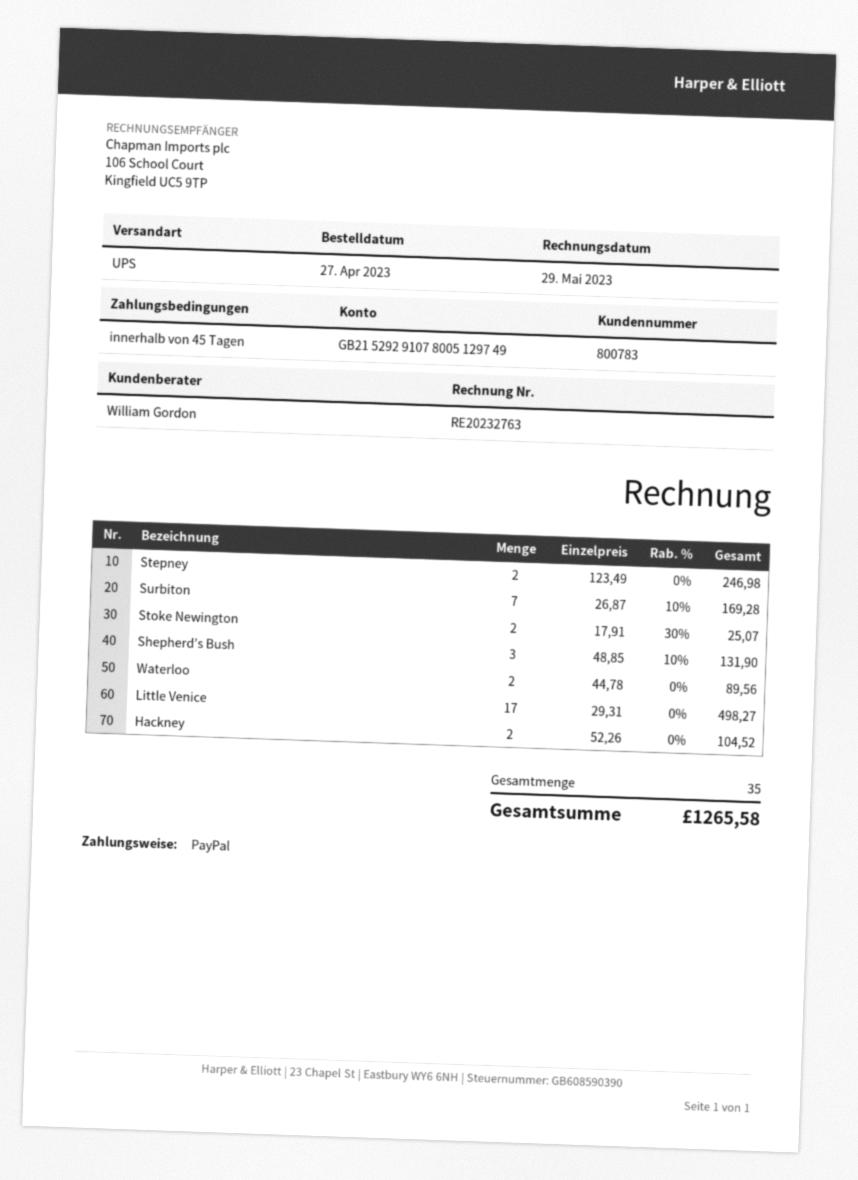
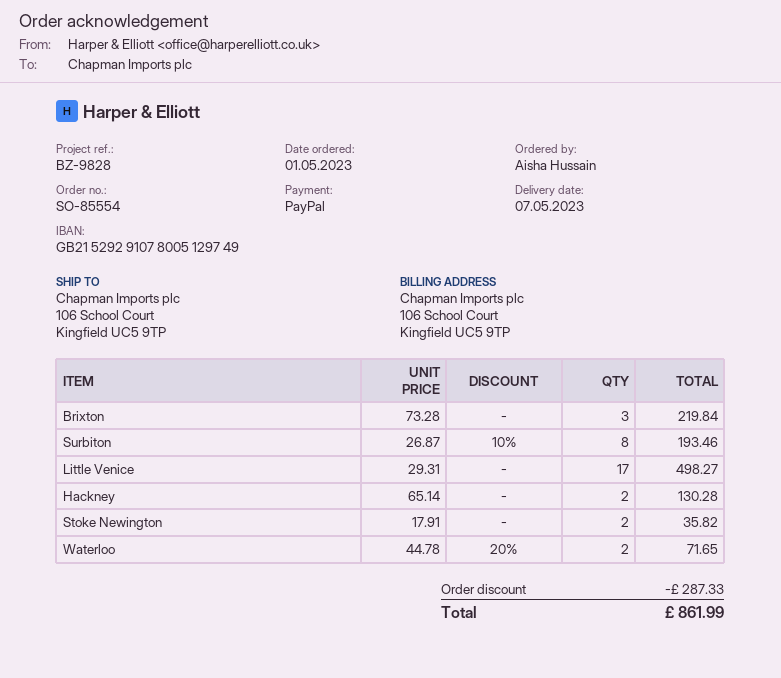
order date: 2023-04-27 -> 2023-05-01
Stepney: 2 x 123.49 = 246.98 -> none
Surbiton: 7 x 26.87 - 10% = 169.28 -> 8 x 26.87 - 10% = 193.46
Stoke Newington: 2 x 17.91 - 30% = 25.07 -> 2 x 17.91 = 35.82
Shepherd’s Bush: 3 x 48.85 - 10% = 131.90 -> none
Waterloo: 2 x 44.78 = 89.56 -> 2 x 44.78 - 20% = 71.65
Hackney: 2 x 52.26 = 104.52 -> 2 x 65.14 = 130.28
Brixton: none -> 3 x 73.28 = 219.84
discount: none -> 287.33
total: 1265.58 -> 861.99

